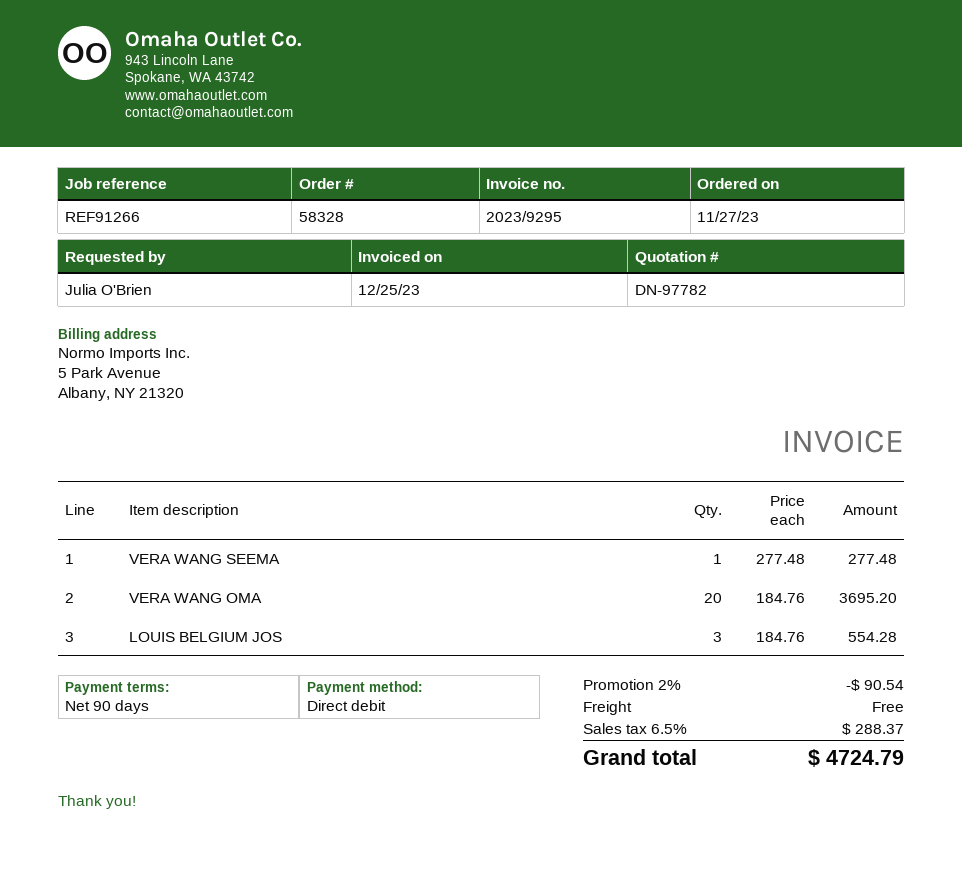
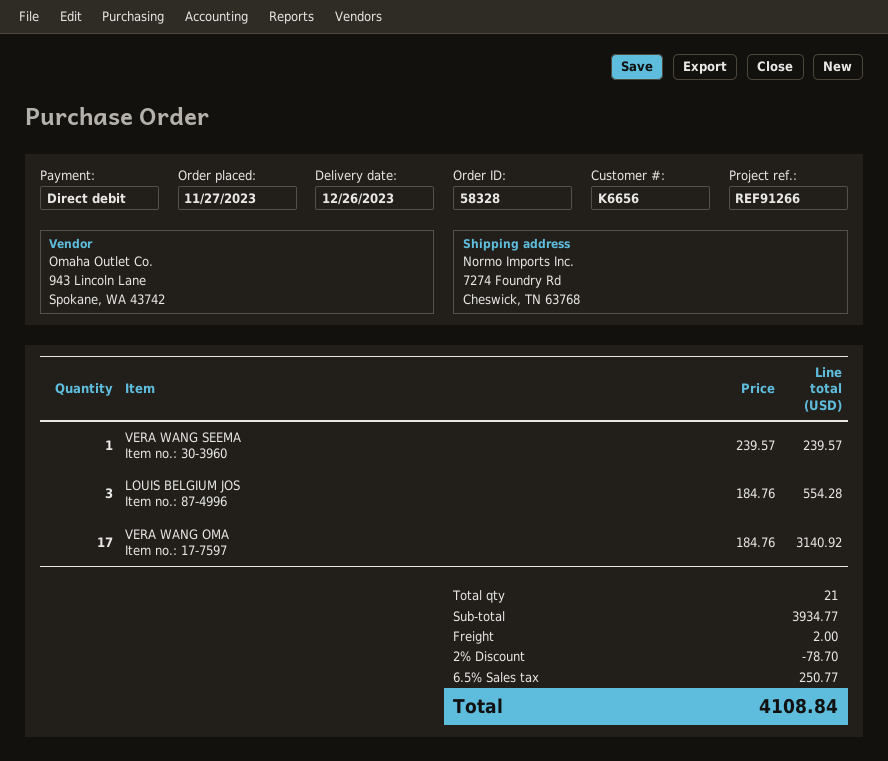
VERA WANG SEEMA: 1 x 277.48 = 277.48 -> 1 x 239.57 = 239.57
VERA WANG OMA: 20 x 184.76 = 3695.20 -> 17 x 184.76 = 3140.92
discount: 2% = 90.54 -> 2% = 78.70
shipping: 0.00 -> 2.00
tax: 6.5% = 288.37 -> 6.5% = 250.77
total: 4724.79 -> 4108.84

